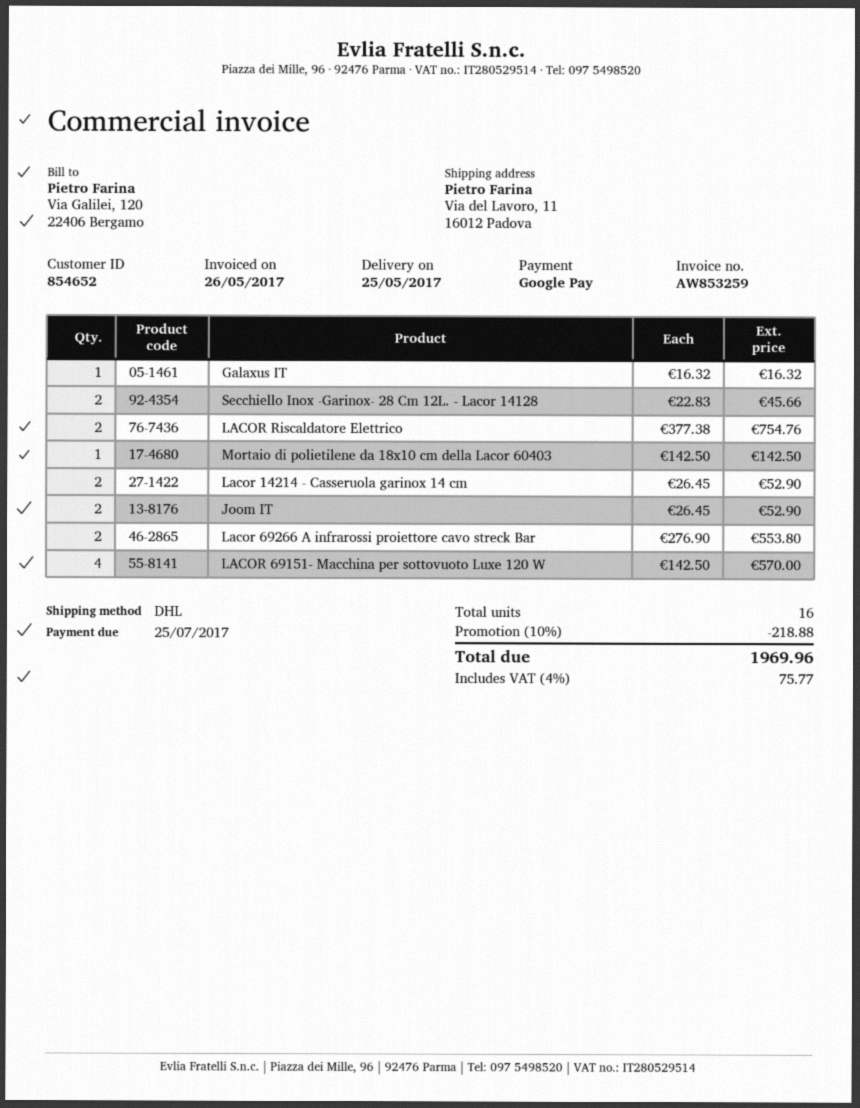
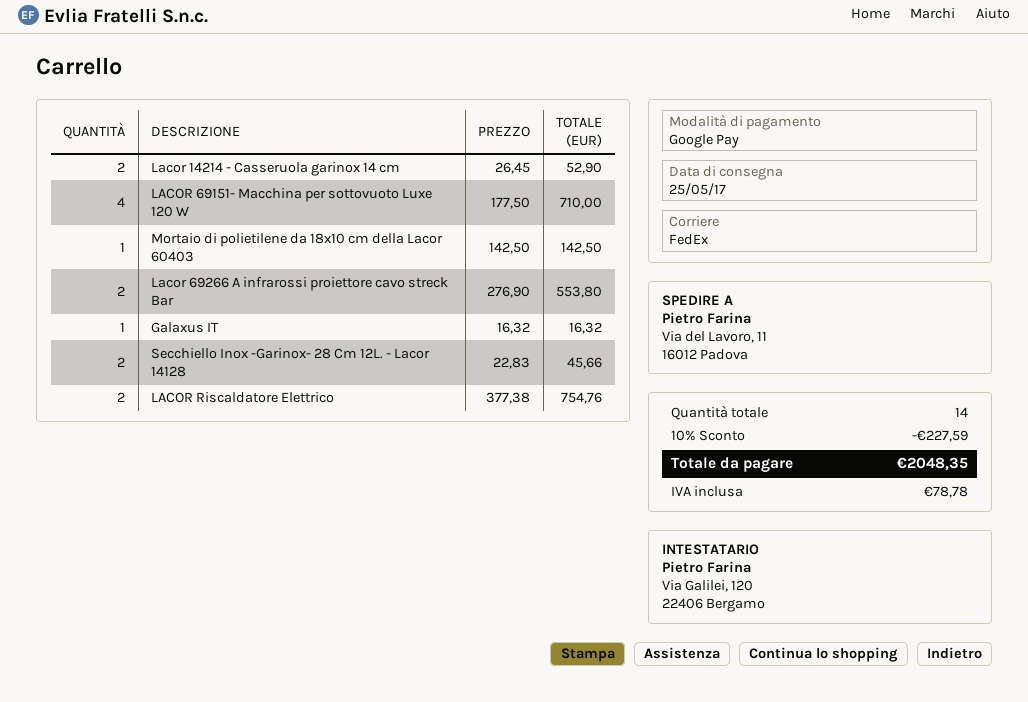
shipping method: DHL -> FedEx
Joom IT: 2 x 26.45 = 52.90 -> none
LACOR 69151- Macchina per sottovuoto Luxe 120 W: 4 x 142.50 = 570.00 -> 4 x 177.50 = 710.00
total quantity: 16 -> 14
discount: 10% = 218.88 -> 10% = 227.59
tax: 75.77 -> 78.78
total: 1969.96 -> 2048.35

